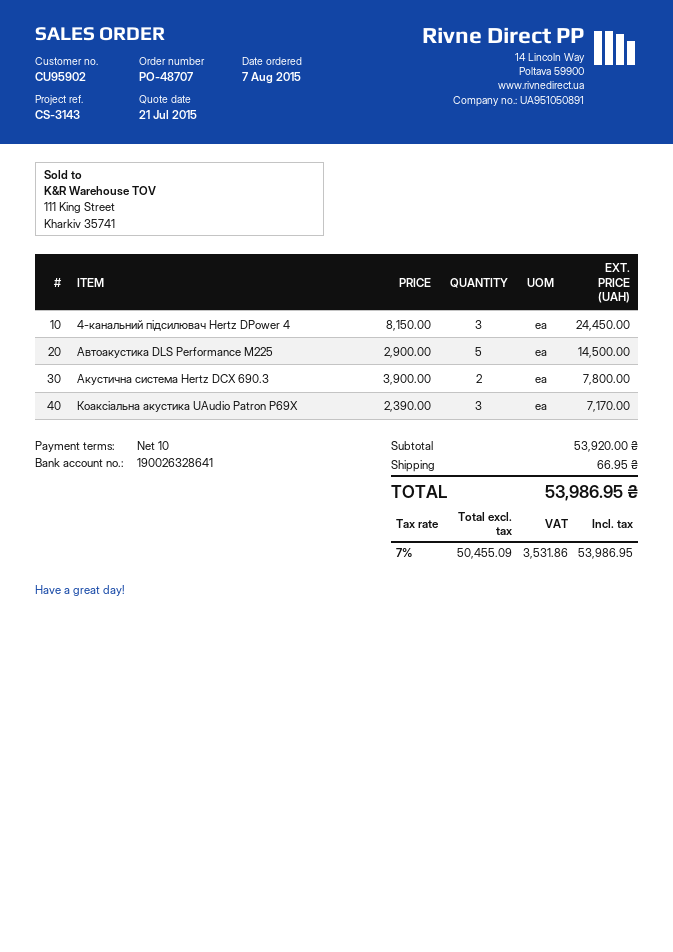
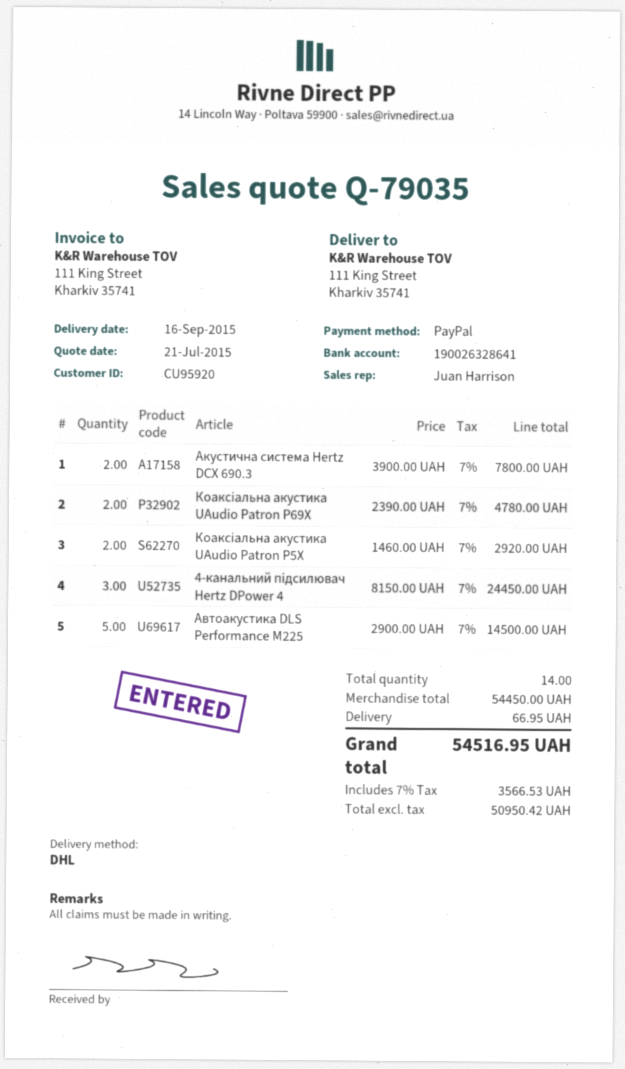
customer number: CU95902 -> CU95920
Коаксіальна акустика UAudio Patron P69X: 3 x 2390.00 = 7170.00 -> 2 x 2390.00 = 4780.00
Коаксіальна акустика UAudio Patron P5X: none -> 2 x 1460.00 = 2920.00
subtotal: 53920.00 -> 54450.00
net: 50455.09 -> 50950.42
tax: 7% = 3531.86 -> 7% = 3566.53
total: 53986.95 -> 54516.95

